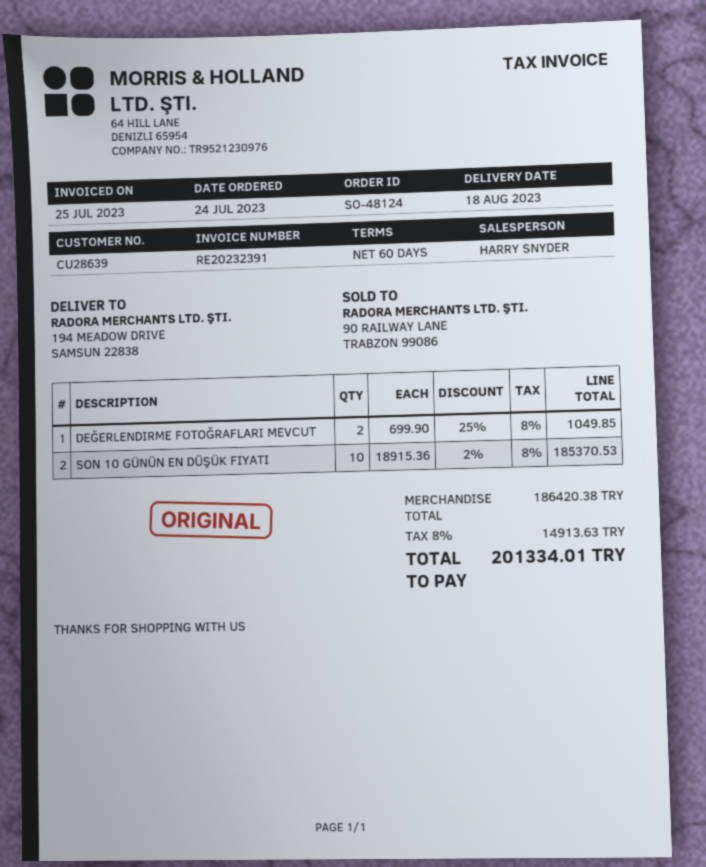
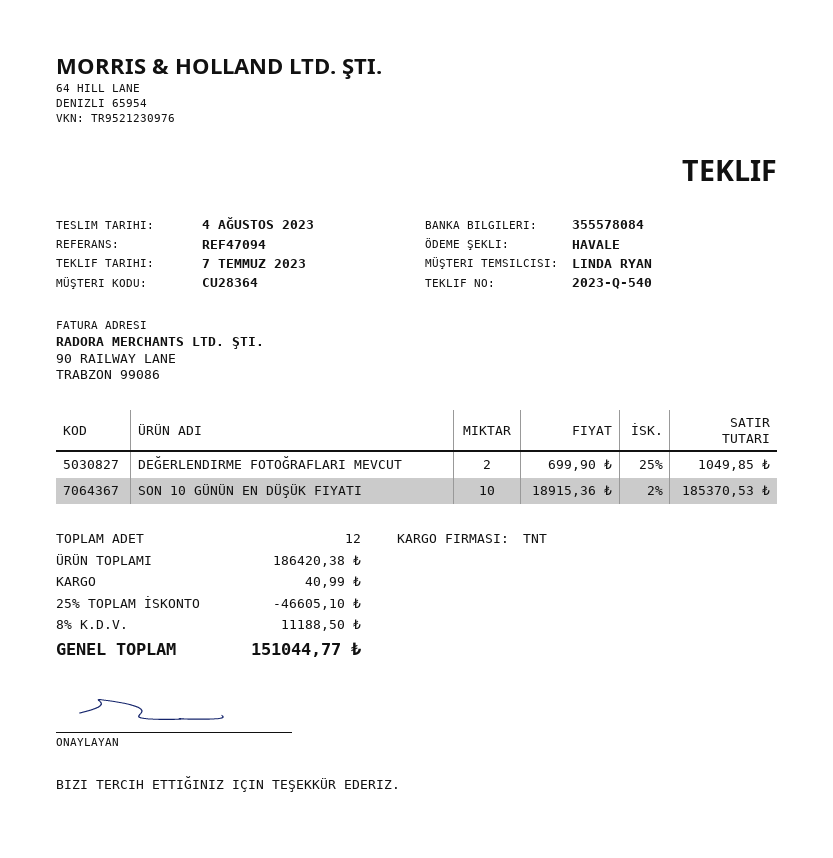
delivery date: 2023-08-18 -> 2023-08-04
customer number: CU28639 -> CU28364
sales rep: HARRY SNYDER -> LINDA RYAN
discount: none -> 25% = 46605.10
shipping: none -> 40.99
tax: 8% = 14913.63 -> 8% = 11188.50
total: 201334.01 -> 151044.77

